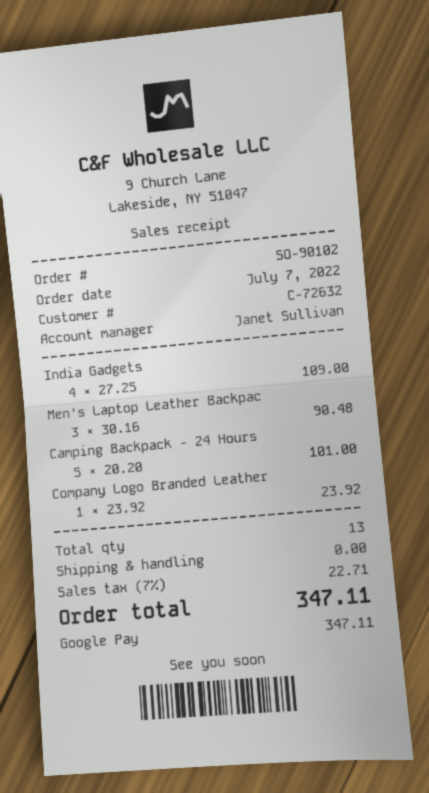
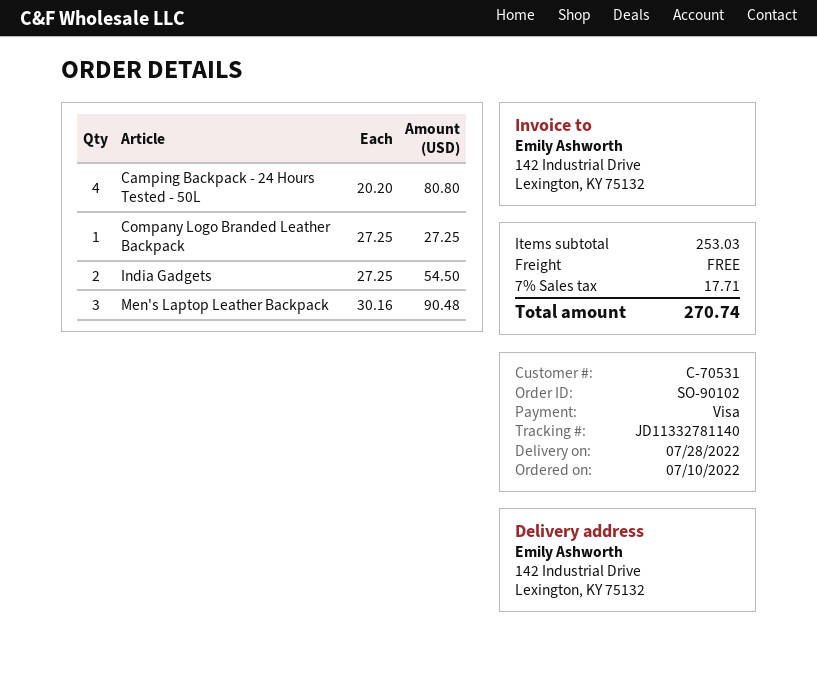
order date: 2022-07-07 -> 2022-07-10
customer number: C-72632 -> C-70531
payment method: Google Pay -> Visa
India Gadgets: 4 x 27.25 = 109.00 -> 2 x 27.25 = 54.50
Camping Backpack - 24 Hours: 5 x 20.20 = 101.00 -> 4 x 20.20 = 80.80
Company Logo Branded Leather: 1 x 23.92 = 23.92 -> 1 x 27.25 = 27.25
tax: 7% = 22.71 -> 7% = 17.71
total: 347.11 -> 270.74

